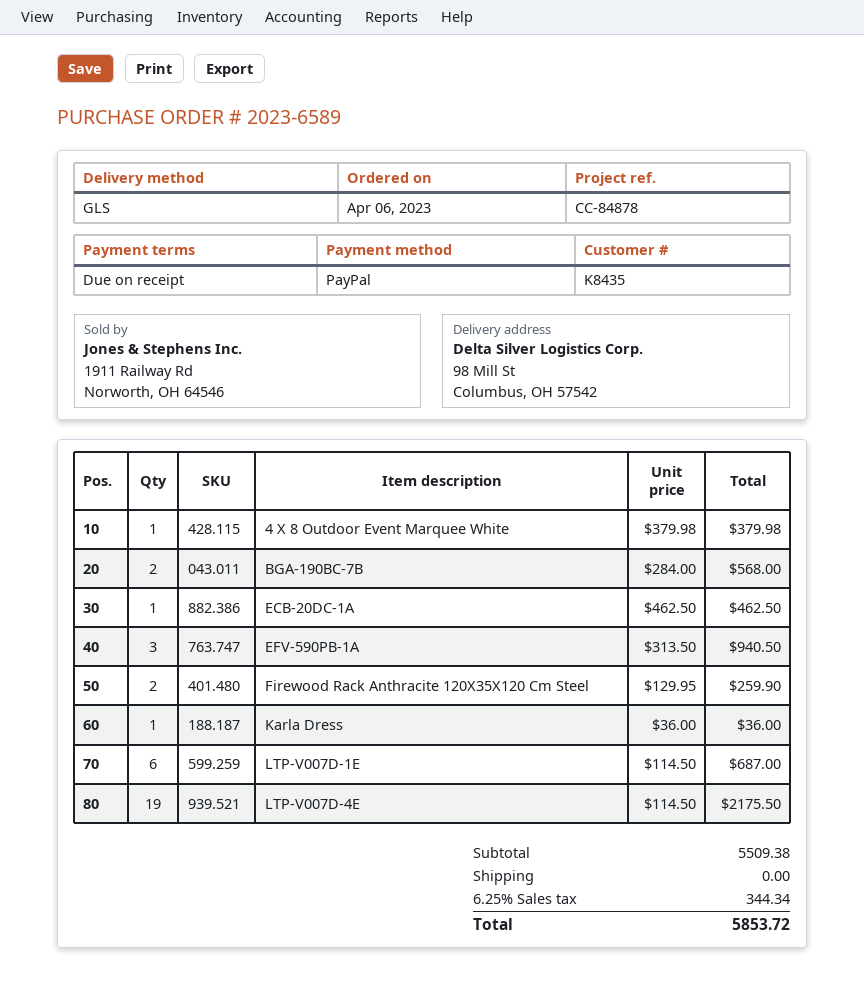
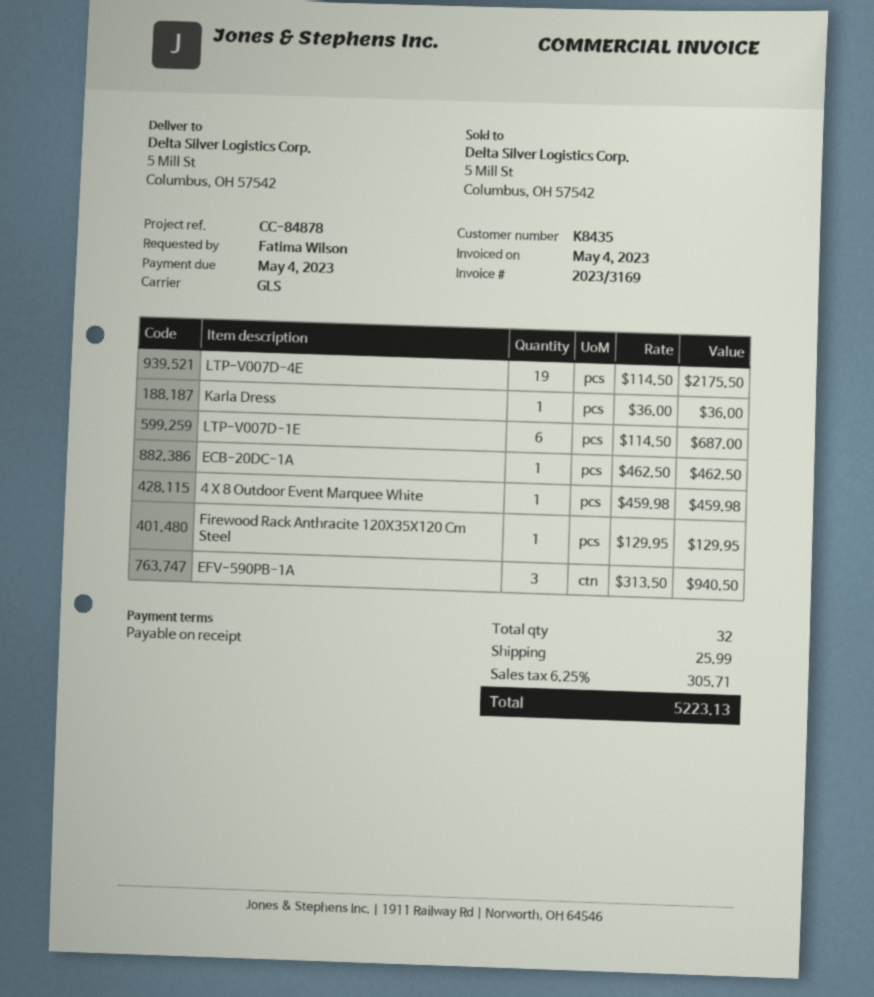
ship to: 98 Mill St, Columbus, OH 57542 -> 5 Mill St, Columbus, OH 57542
4 X 8 Outdoor Event Marquee White: 1 x 379.98 = 379.98 -> 1 x 459.98 = 459.98
BGA-190BC-7B: 2 x 284.00 = 568.00 -> none
Firewood Rack Anthracite 120X35X120 Cm Steel: 2 x 129.95 = 259.90 -> 1 x 129.95 = 129.95
shipping: 0.00 -> 25.99
tax: 6.25% = 344.34 -> 6.25% = 305.71
total: 5853.72 -> 5223.13

